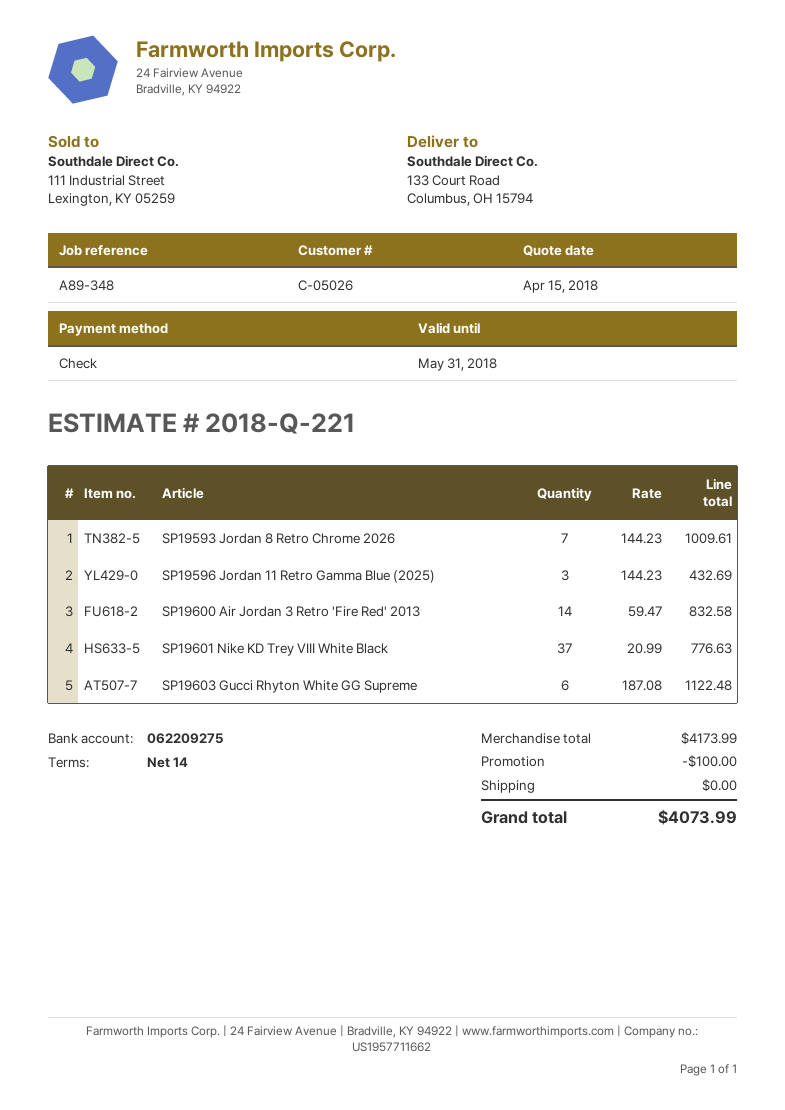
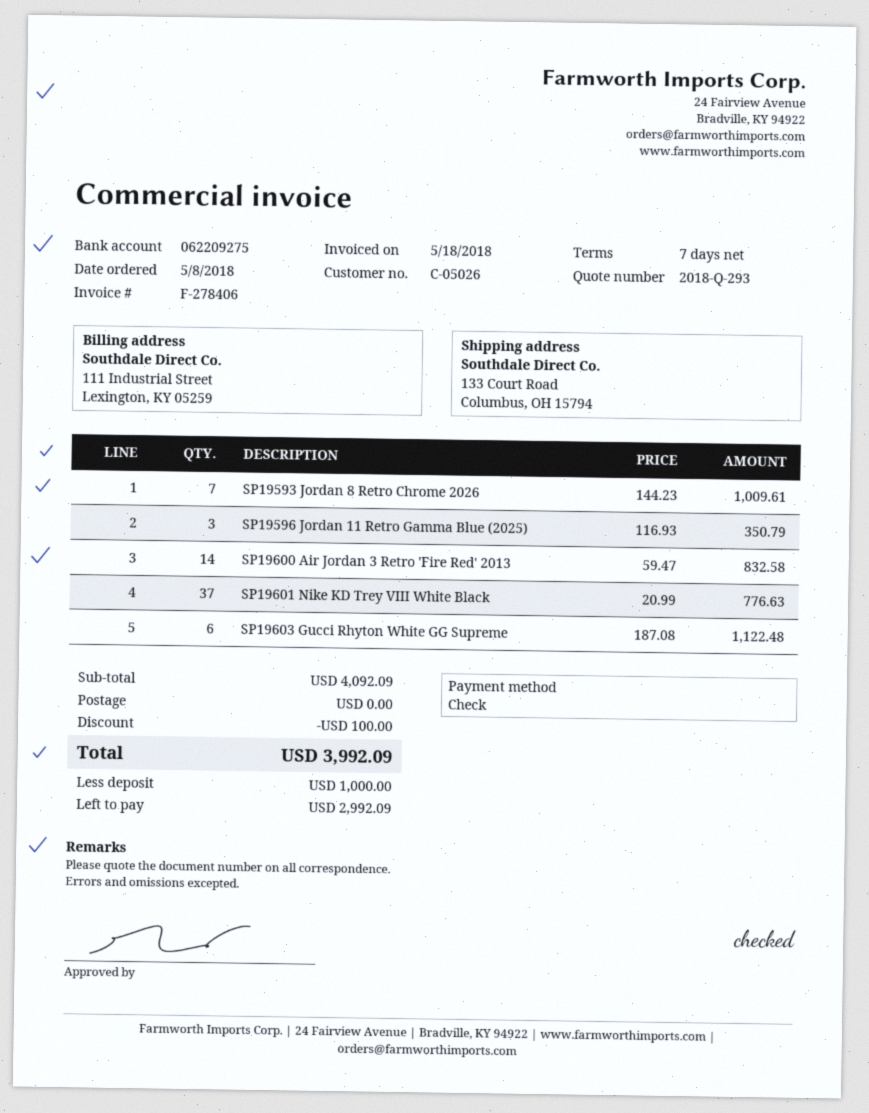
quote number: 2018-Q-221 -> 2018-Q-293
payment terms: 14 days -> 7 days
SP19596 Jordan 11 Retro Gamma Blue (2025): 3 x 144.23 = 432.69 -> 3 x 116.93 = 350.79
subtotal: 4173.99 -> 4092.09
total: 4073.99 -> 3992.09

